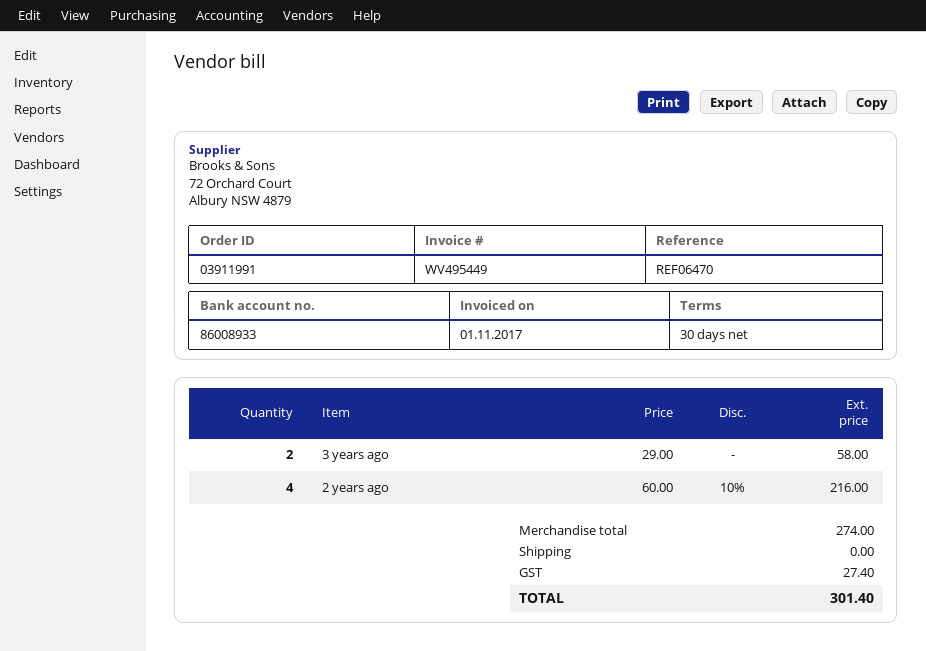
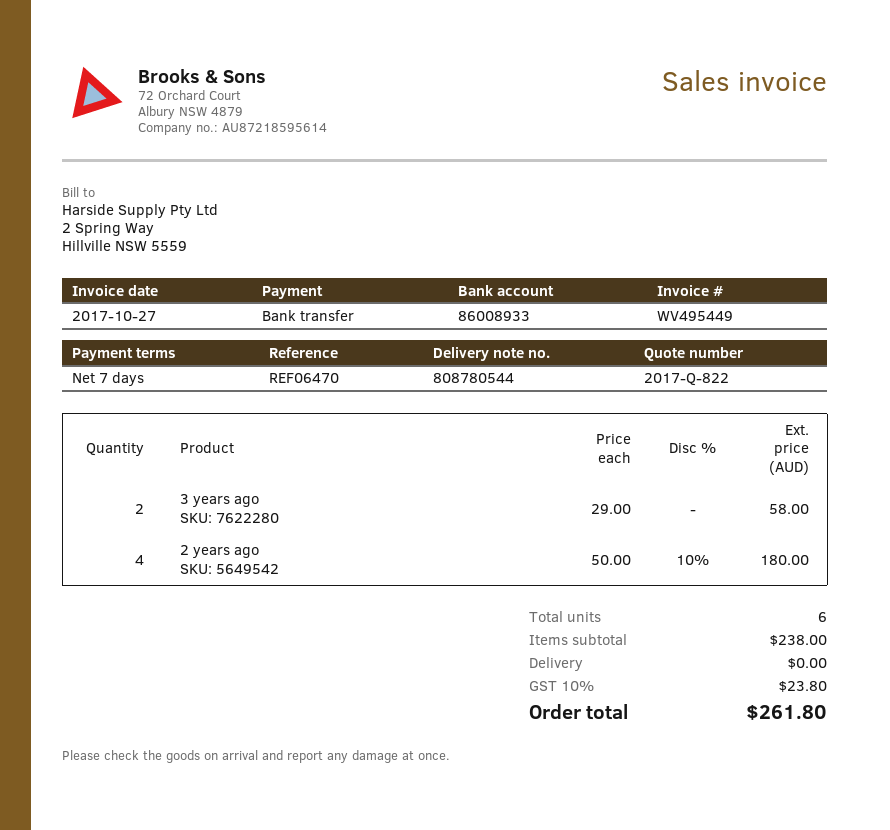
invoice date: 2017-11-01 -> 2017-10-27
payment terms: 30 days -> 7 days
2 years ago: 4 x 60.00 - 10% = 216.00 -> 4 x 50.00 - 10% = 180.00
subtotal: 274.00 -> 238.00
tax: 27.40 -> 23.80
total: 301.40 -> 261.80

